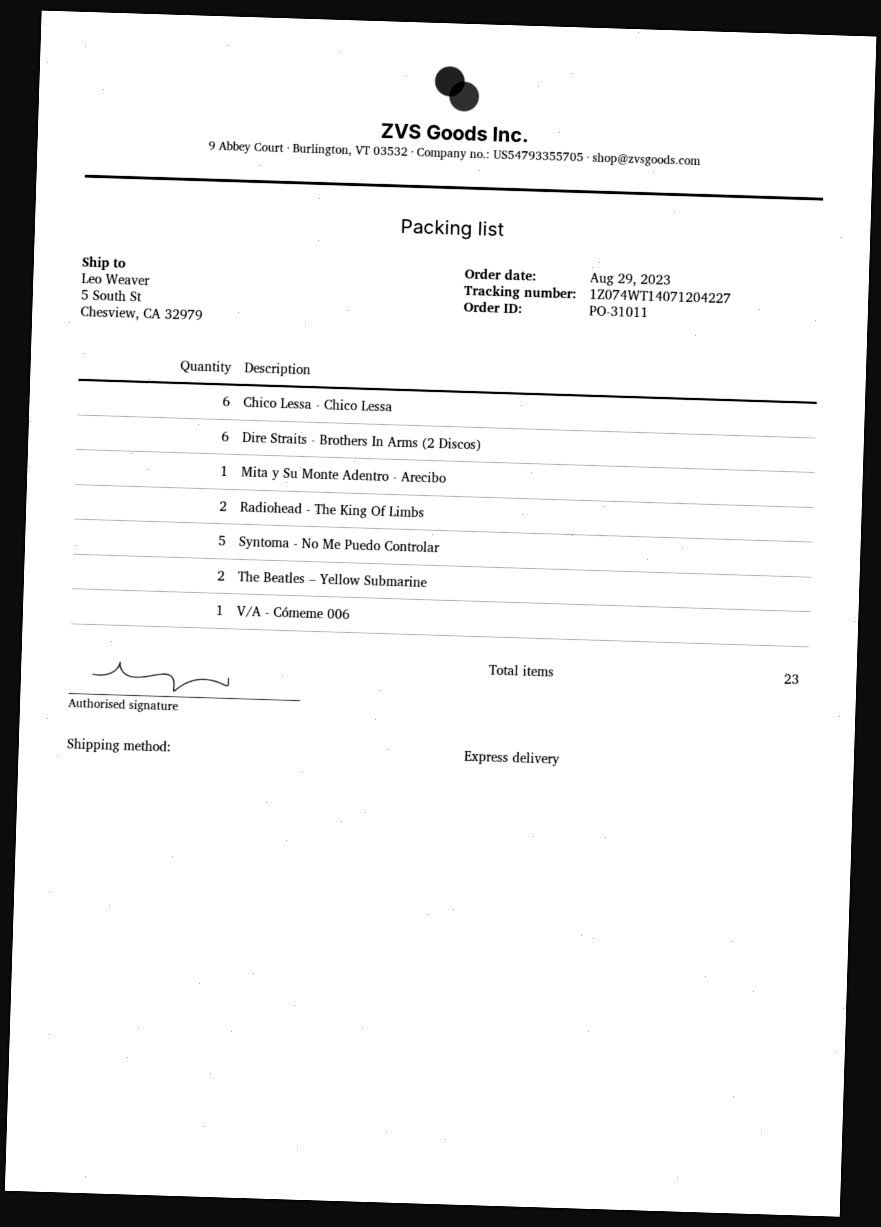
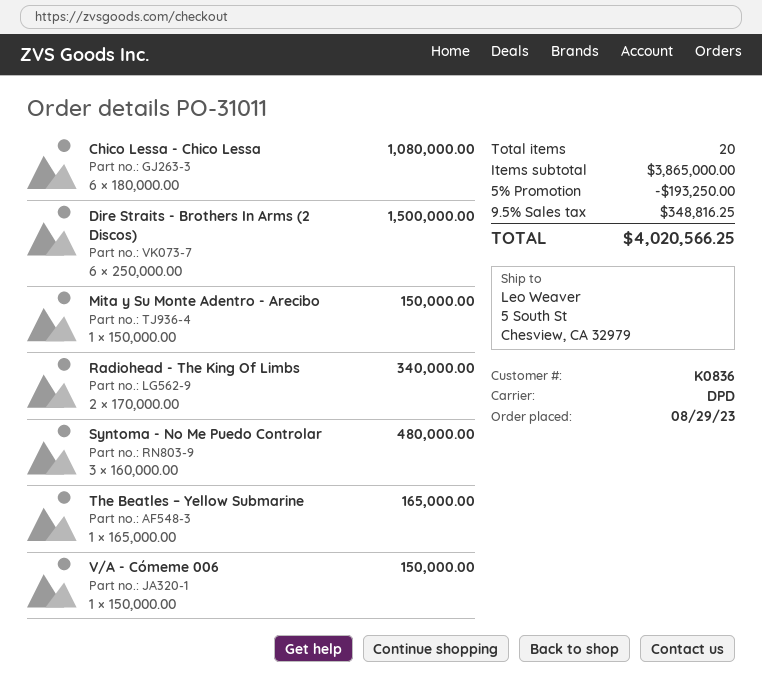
shipping method: express -> DPD
Syntoma - No Me Puedo Controlar: 5 -> 3
The Beatles – Yellow Submarine: 2 -> 1
total quantity: 23 -> 20

